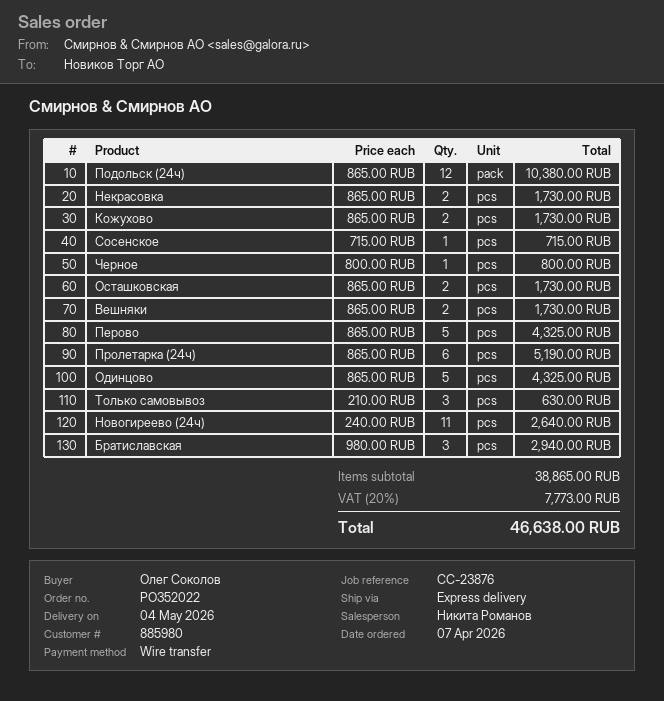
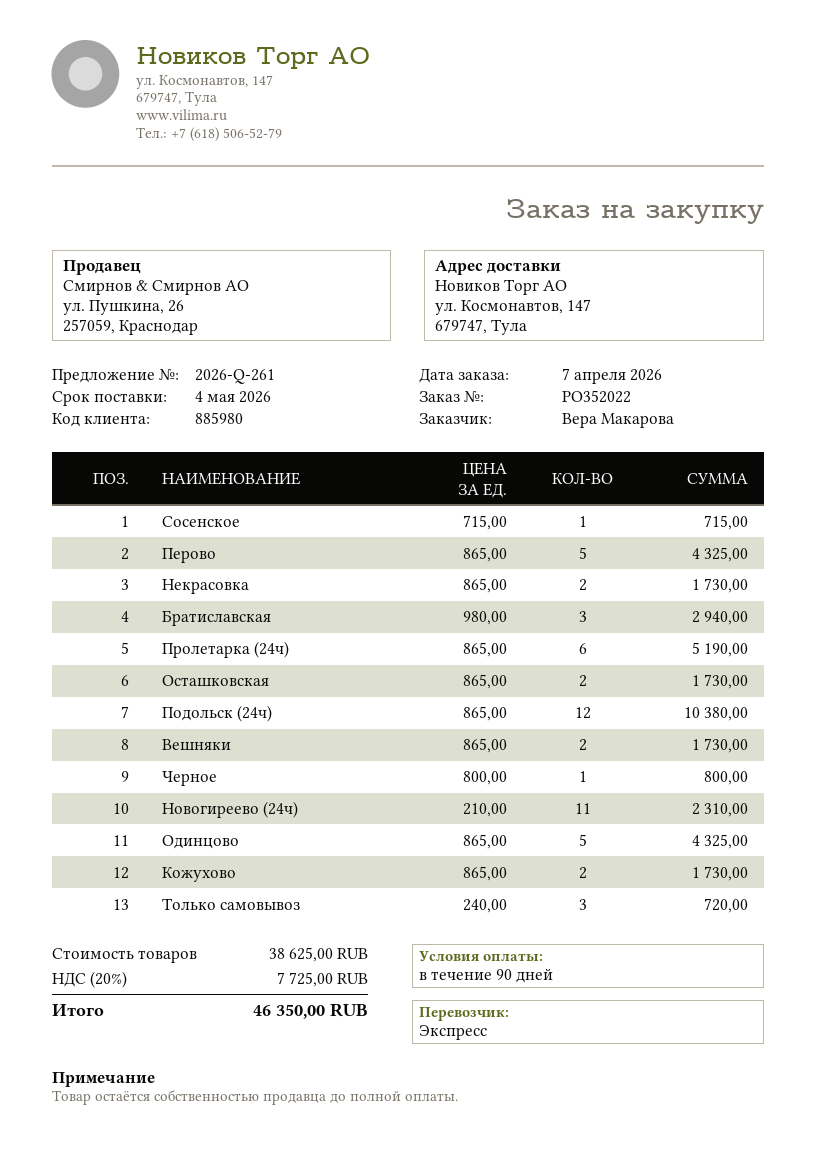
ordered by: Олег Соколов -> Вера Макарова
Только самовывоз: 3 x 210.00 = 630.00 -> 3 x 240.00 = 720.00
Новогиреево (24ч): 11 x 240.00 = 2640.00 -> 11 x 210.00 = 2310.00
subtotal: 38865.00 -> 38625.00
tax: 20% = 7773.00 -> 20% = 7725.00
total: 46638.00 -> 46350.00

